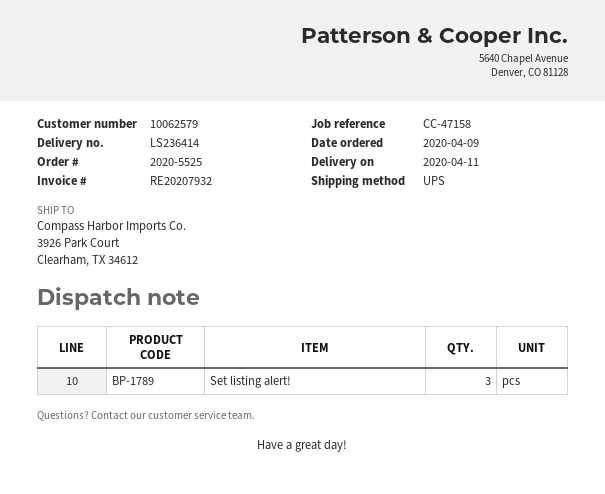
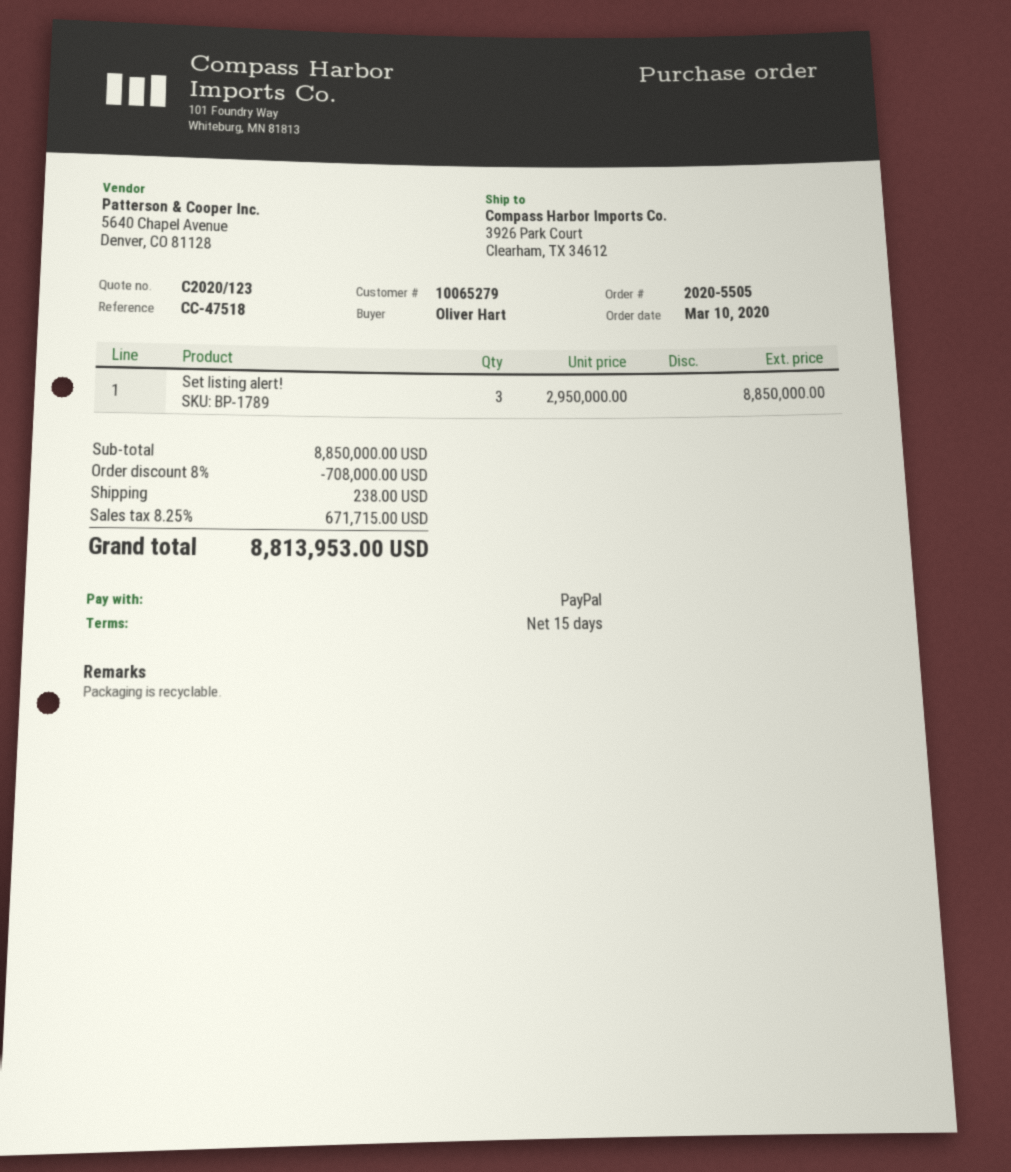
order number: 2020-5525 -> 2020-5505
order date: 2020-04-09 -> 2020-03-10
customer number: 10062579 -> 10065279
reference: CC-47158 -> CC-47518

